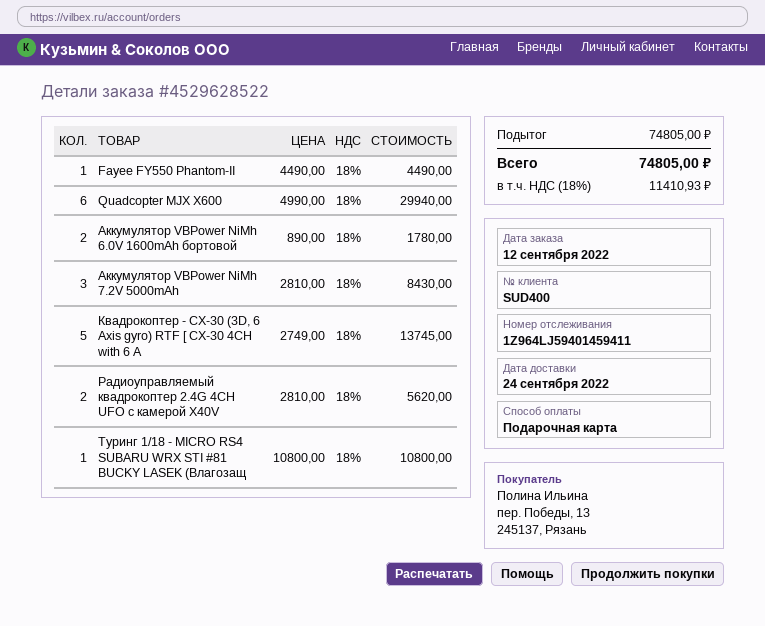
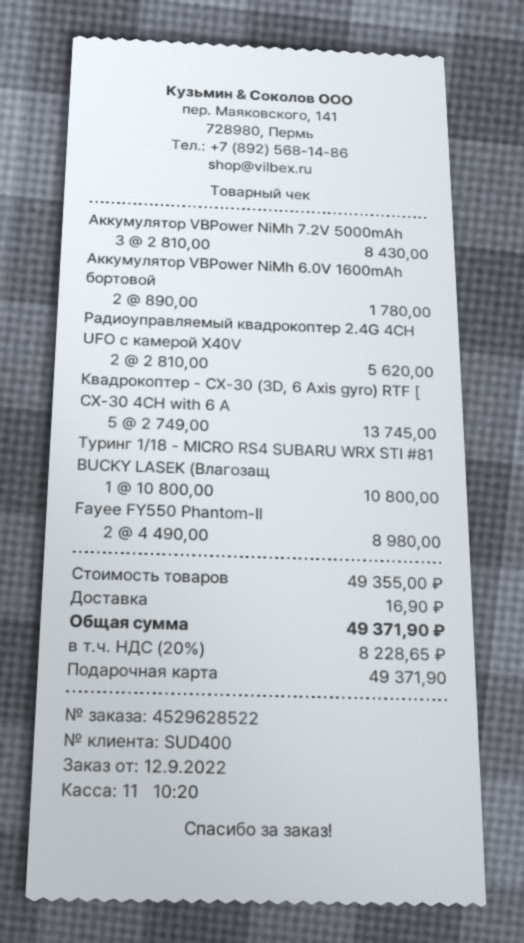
Fayee FY550 Phantom-II: 1 x 4490.00 = 4490.00 -> 2 x 4490.00 = 8980.00
Quadcopter MJX X600: 6 x 4990.00 = 29940.00 -> none
subtotal: 74805.00 -> 49355.00
shipping: none -> 16.90
tax: 18% = 11410.93 -> 20% = 8228.65
total: 74805.00 -> 49371.90

